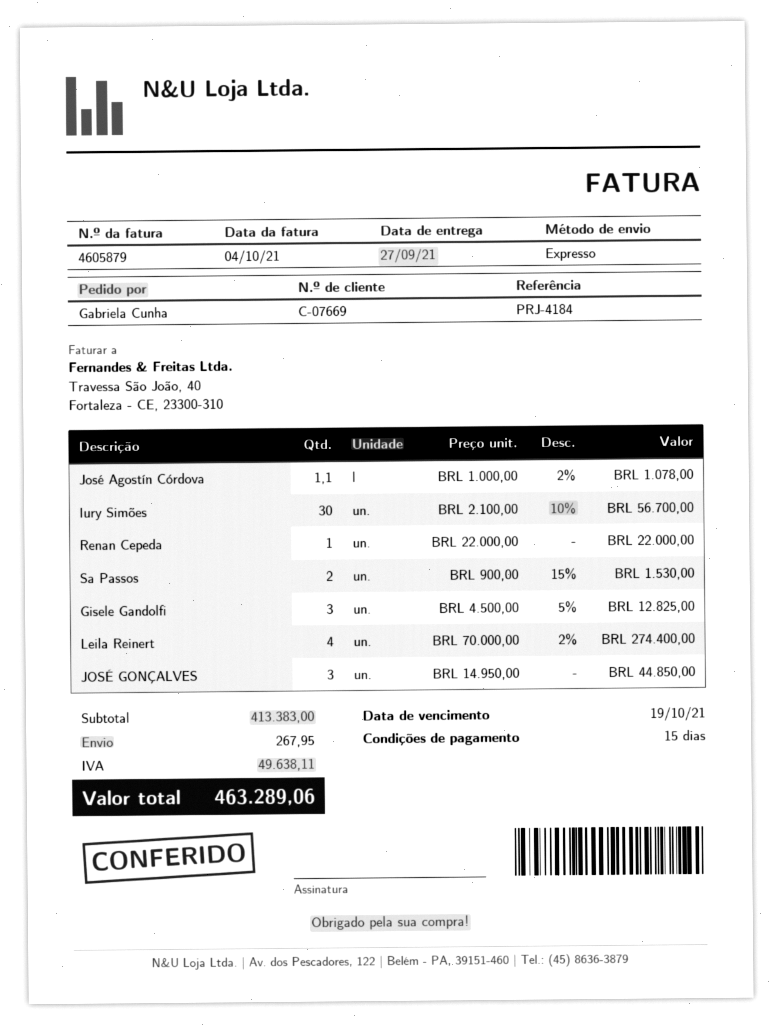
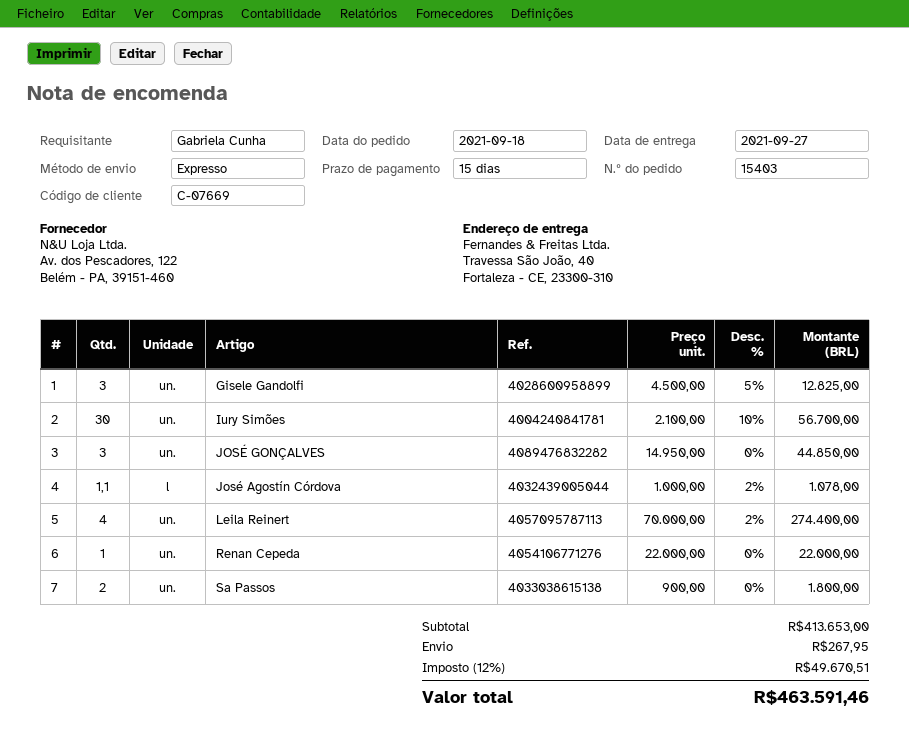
Sa Passos: 2 x 900.00 - 15% = 1530.00 -> 2 x 900.00 = 1800.00
subtotal: 413383.00 -> 413653.00
tax: 49638.11 -> 49670.51
total: 463289.06 -> 463591.46

